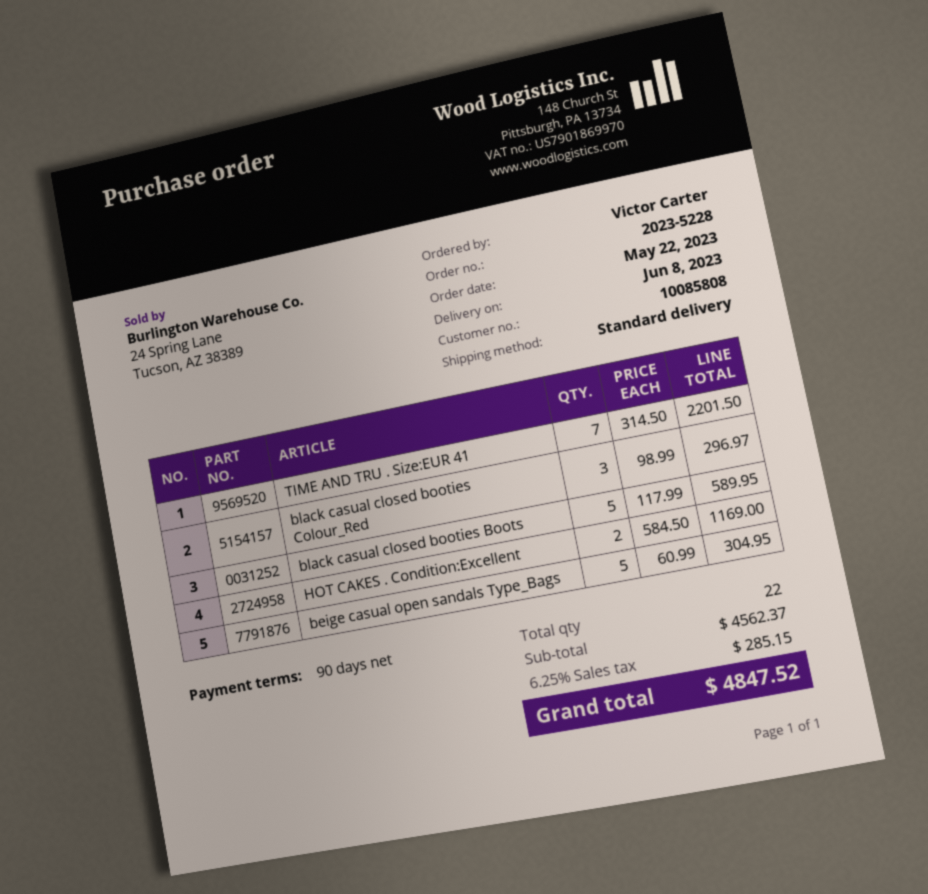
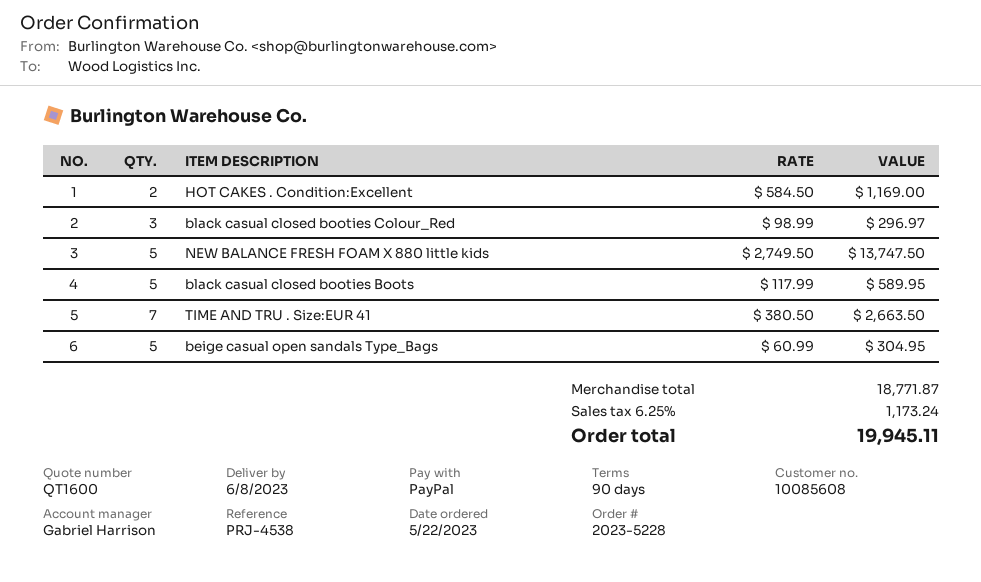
customer number: 10085808 -> 10085608
TIME AND TRU . Size:EUR 41: 7 x 314.50 = 2201.50 -> 7 x 380.50 = 2663.50
NEW BALANCE FRESH FOAM X 880 little kids: none -> 5 x 2749.50 = 13747.50
subtotal: 4562.37 -> 18771.87
tax: 6.25% = 285.15 -> 6.25% = 1173.24
total: 4847.52 -> 19945.11

